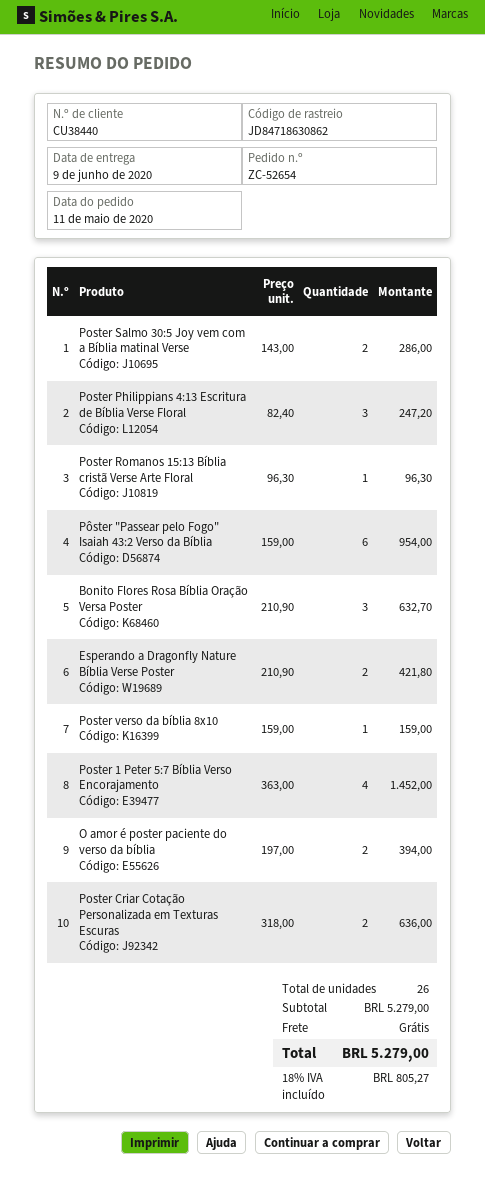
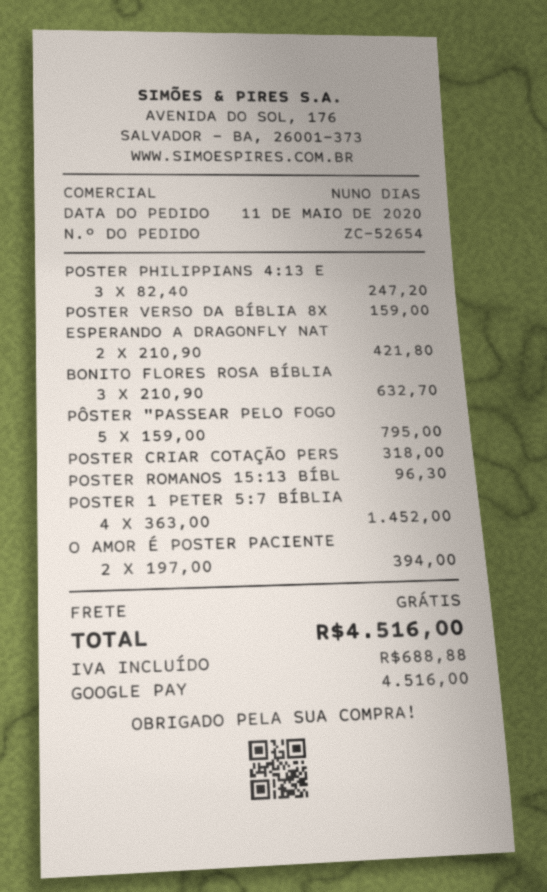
Poster Salmo 30:5 Joy vem com a Bíblia matinal Verse: 2 x 143.00 = 286.00 -> none
Pôster "Passear pelo Fogo" Isaiah 43:2 Verso da Bíblia: 6 x 159.00 = 954.00 -> 5 x 159.00 = 795.00
Poster Criar Cotação Personalizada em Texturas Escuras: 2 x 318.00 = 636.00 -> 1 x 318.00 = 318.00
tax: 805.27 -> 688.88
total: 5279.00 -> 4516.00

